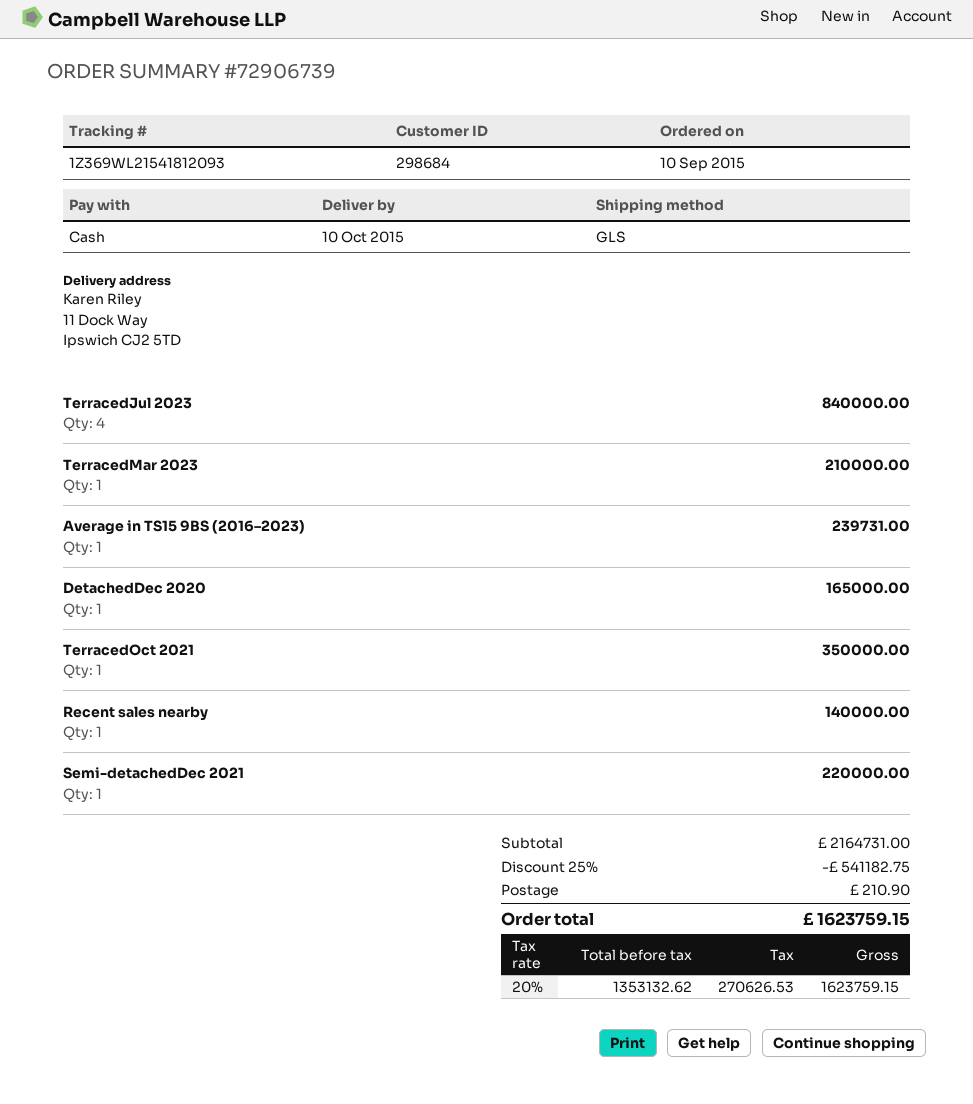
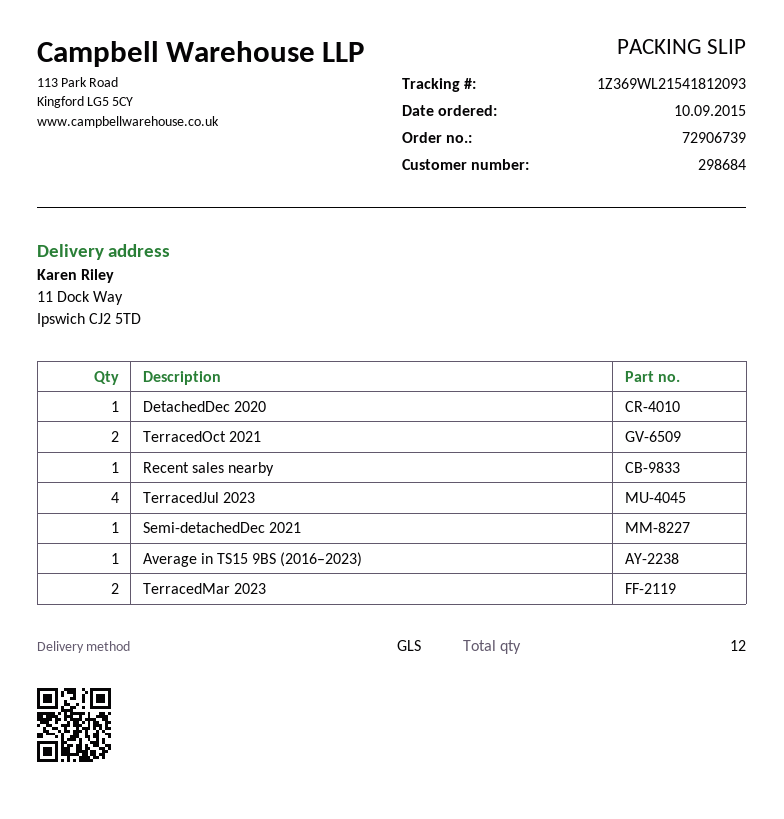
TerracedMar 2023: 1 -> 2
TerracedOct 2021: 1 -> 2

